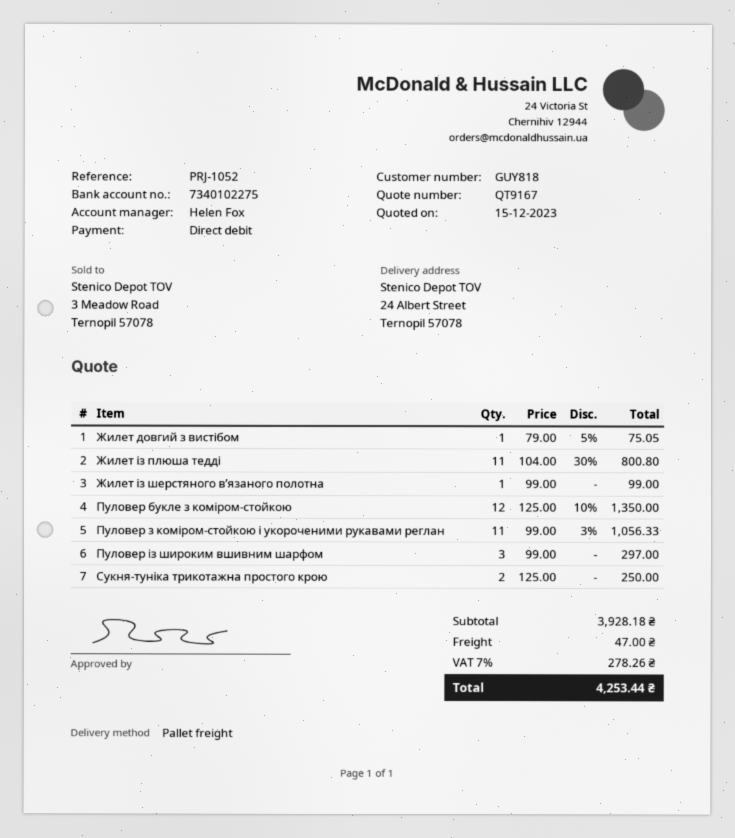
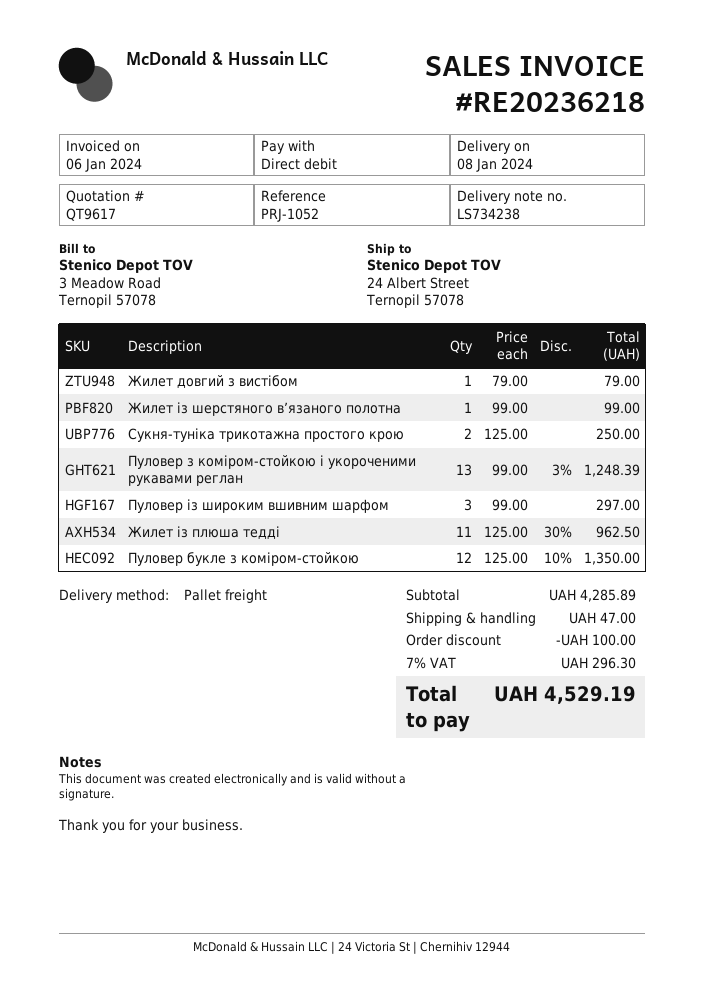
quote number: QT9167 -> QT9617
Жилет довгий з вистібом: 1 x 79.00 - 5% = 75.05 -> 1 x 79.00 = 79.00
Жилет із плюша тедді: 11 x 104.00 - 30% = 800.80 -> 11 x 125.00 - 30% = 962.50
Пуловер з коміром-стойкою і укороченими рукавами реглан: 11 x 99.00 - 3% = 1056.33 -> 13 x 99.00 - 3% = 1248.39
subtotal: 3928.18 -> 4285.89
discount: none -> 100.00
tax: 7% = 278.26 -> 7% = 296.30
total: 4253.44 -> 4529.19

